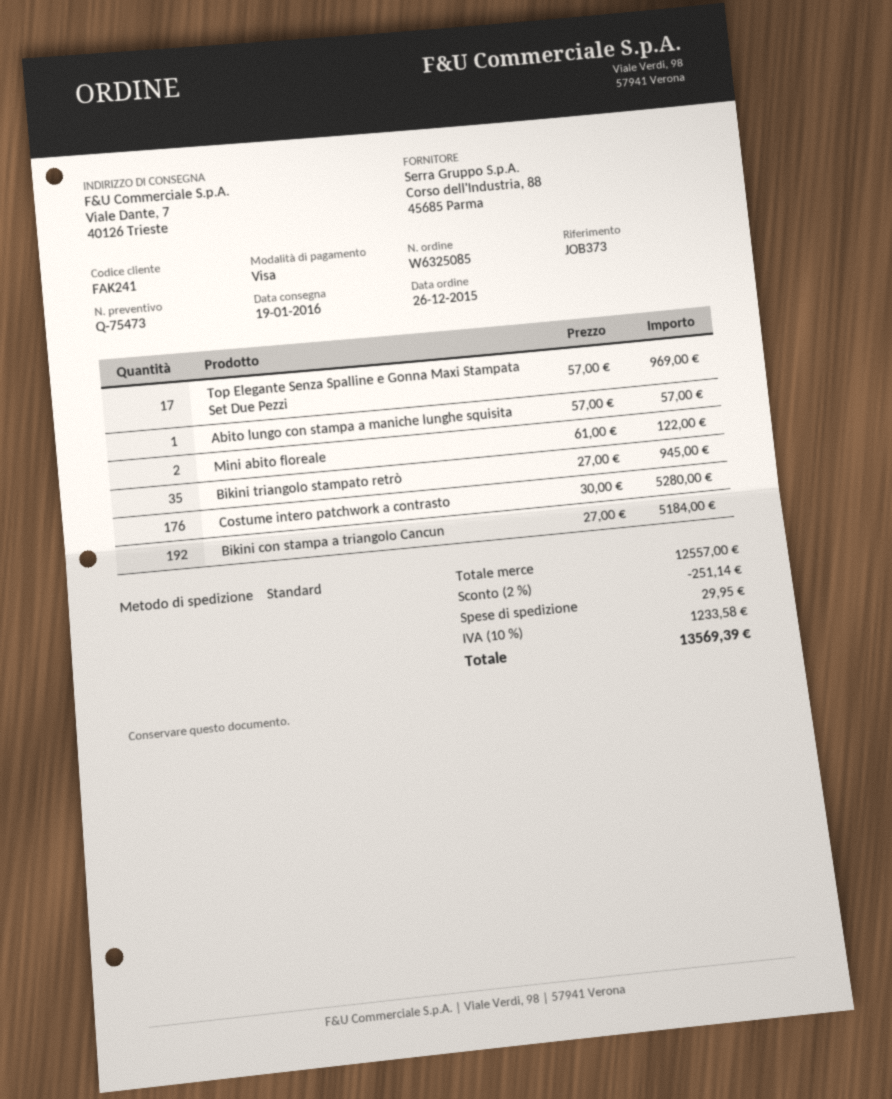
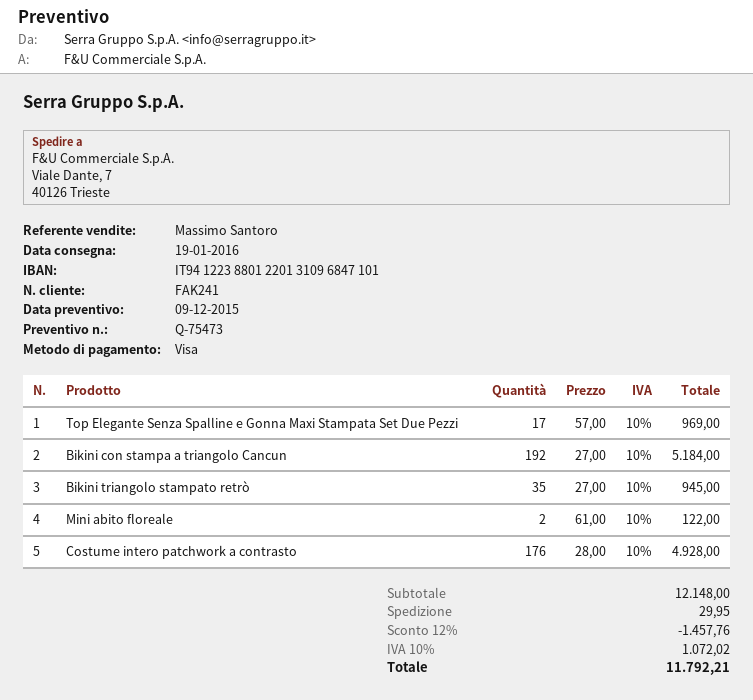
Abito lungo con stampa a maniche lunghe squisita: 1 x 57.00 = 57.00 -> none
Costume intero patchwork a contrasto: 176 x 30.00 = 5280.00 -> 176 x 28.00 = 4928.00
subtotal: 12557.00 -> 12148.00
discount: 2% = 251.14 -> 12% = 1457.76
tax: 10% = 1233.58 -> 10% = 1072.02
total: 13569.39 -> 11792.21

